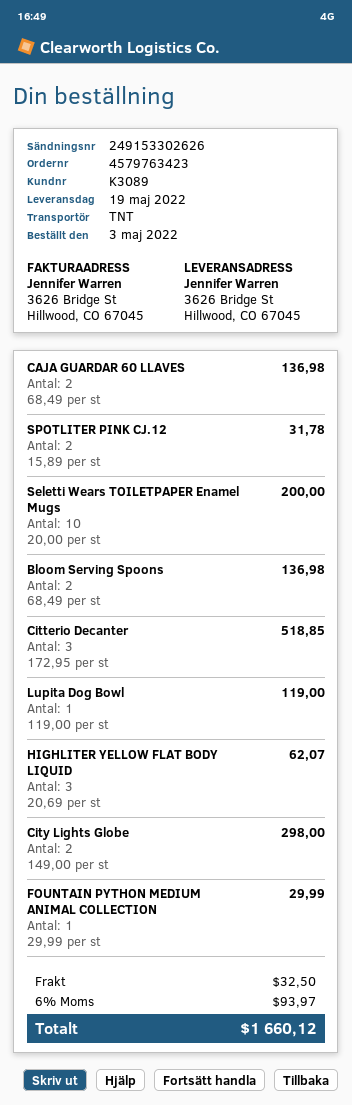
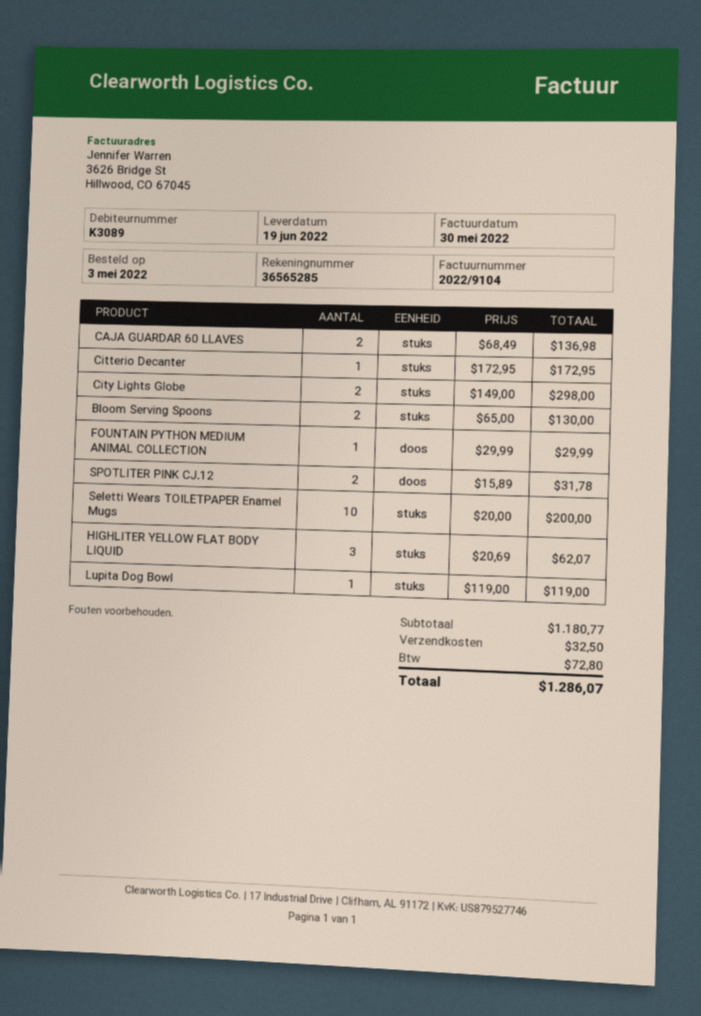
delivery date: 2022-05-19 -> 2022-06-19
Bloom Serving Spoons: 2 x 68.49 = 136.98 -> 2 x 65.00 = 130.00
Citterio Decanter: 3 x 172.95 = 518.85 -> 1 x 172.95 = 172.95
tax: 93.97 -> 72.80
total: 1660.12 -> 1286.07

